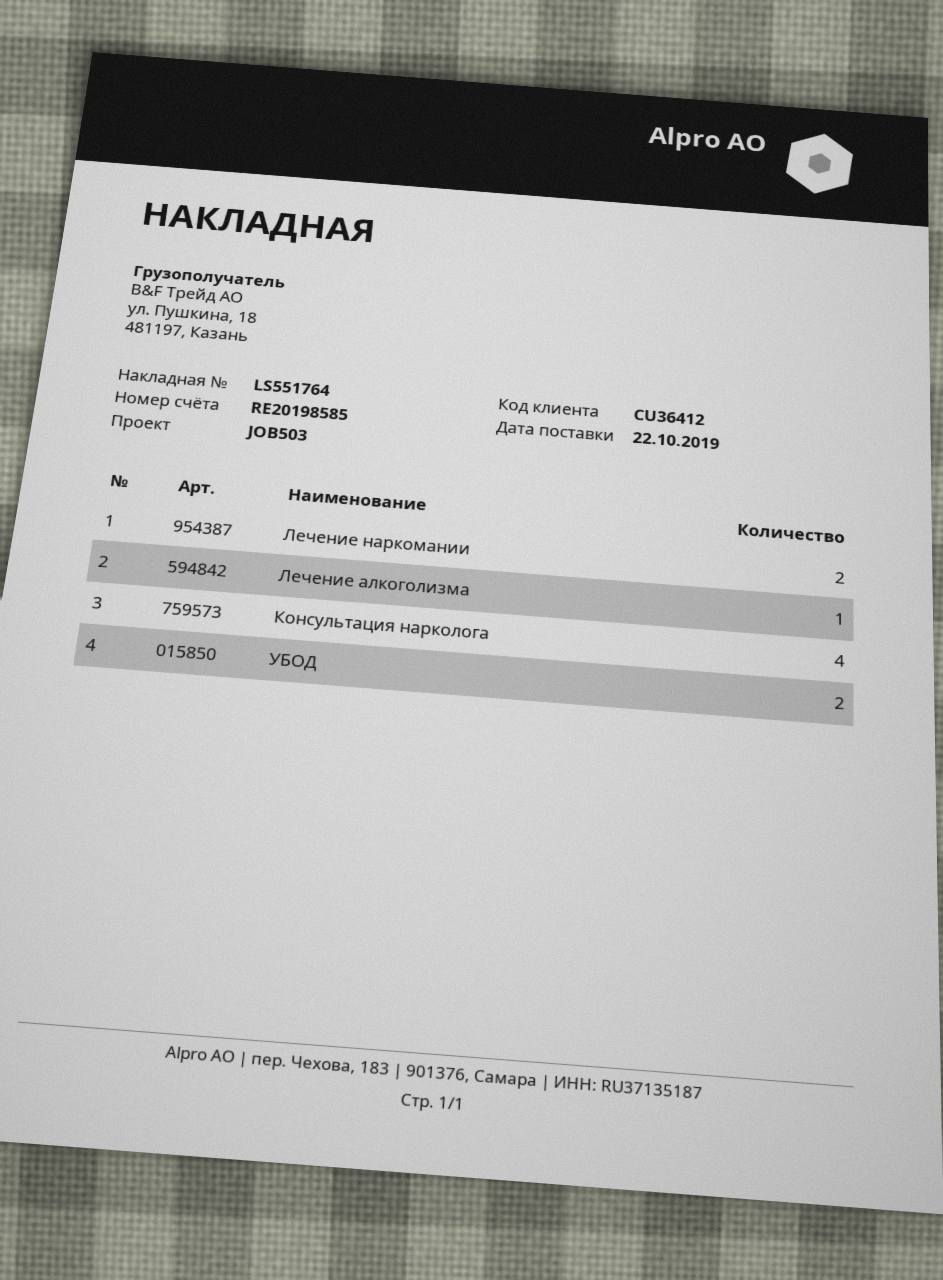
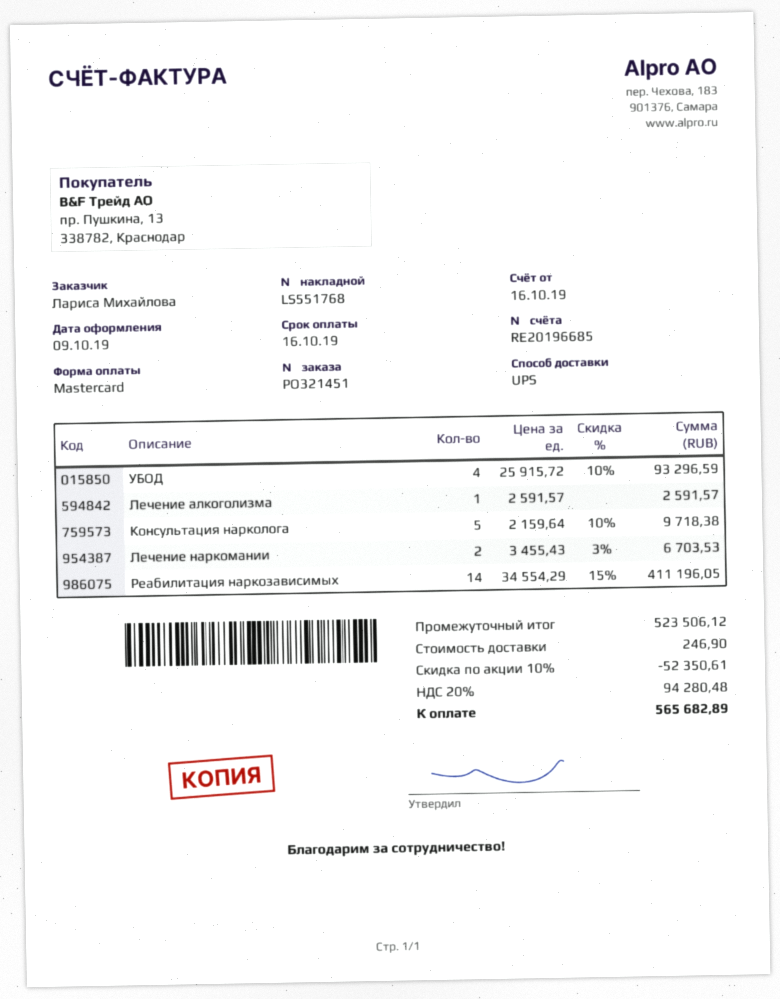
delivery note number: LS551764 -> LS551768
invoice number: RE20198585 -> RE20196685
Консультация нарколога: 4 -> 5
УБОД: 2 -> 4
Реабилитация наркозависимых: none -> 14

